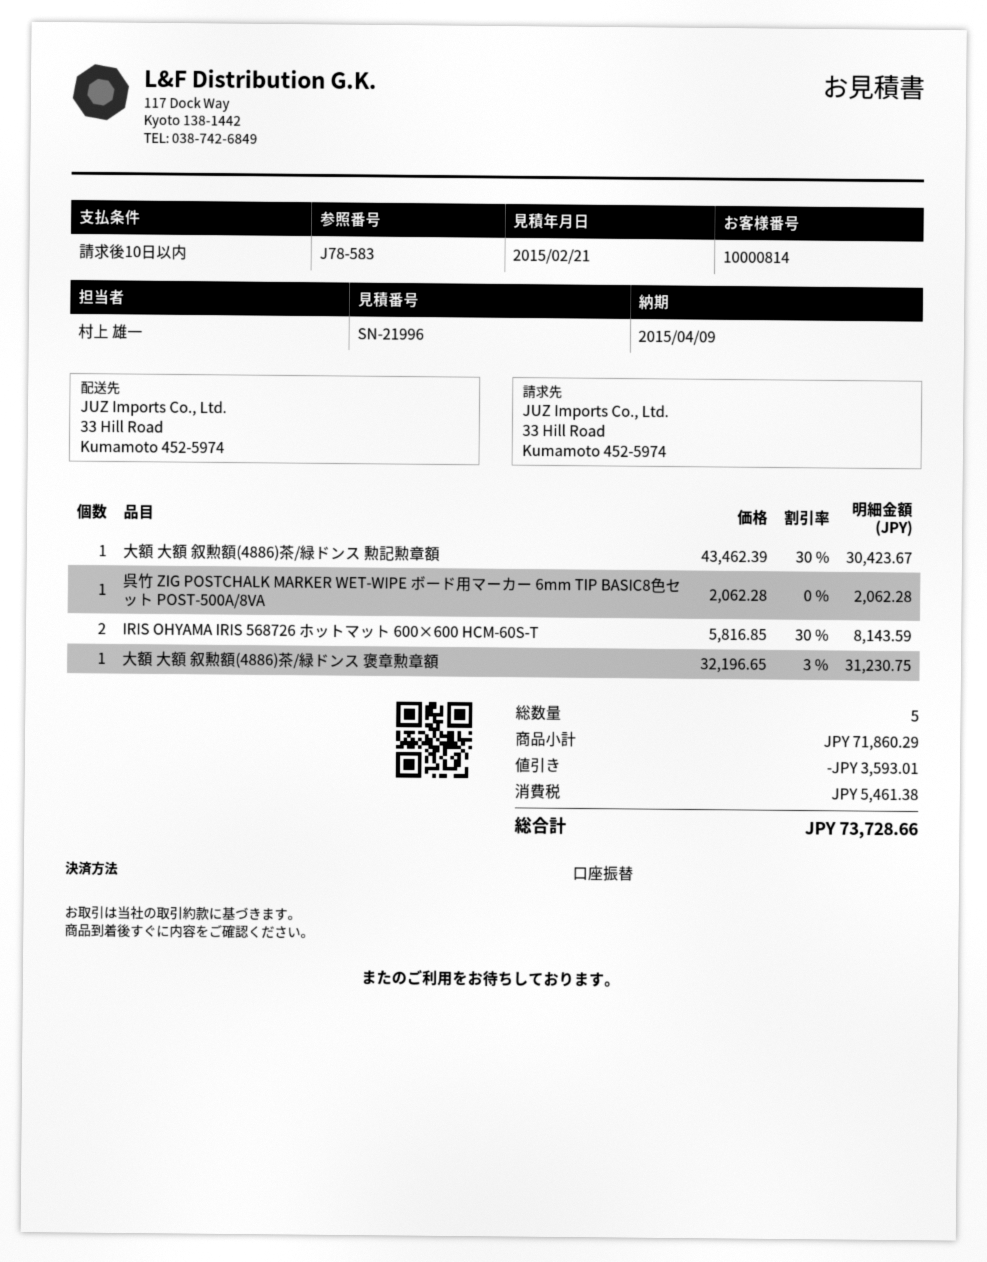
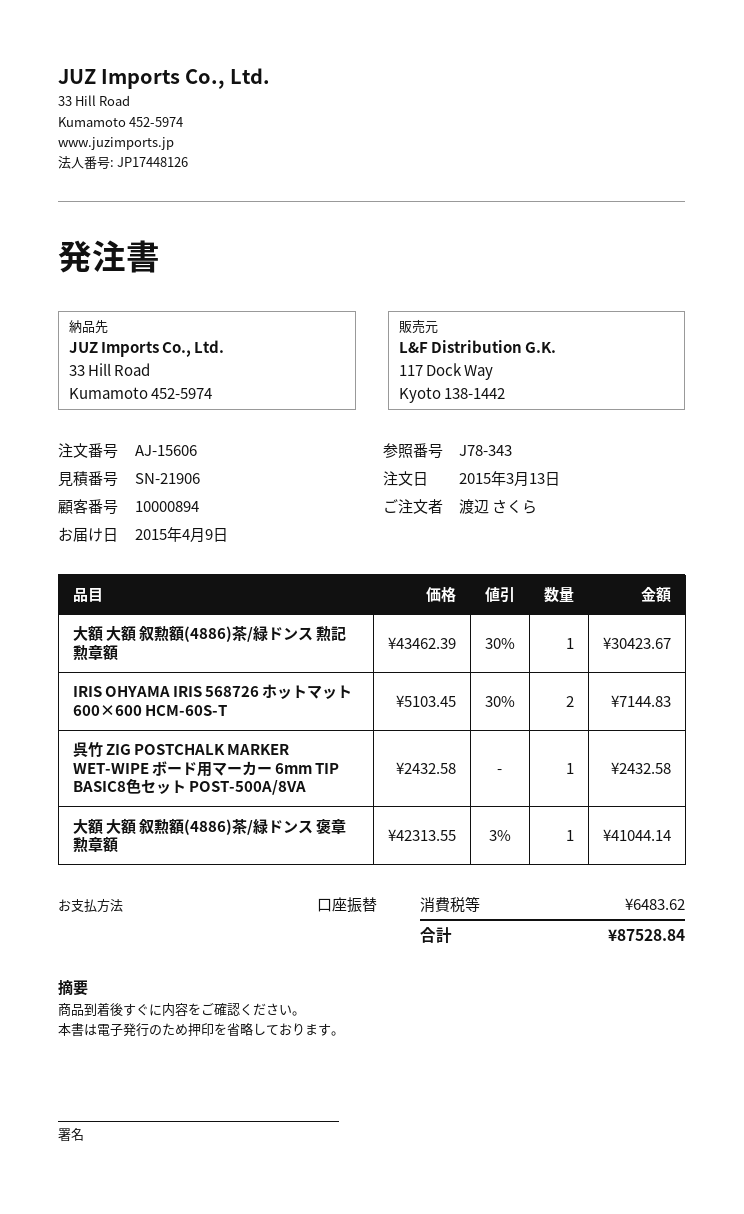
quote number: SN-21996 -> SN-21906
customer number: 10000814 -> 10000894
reference: J78-583 -> J78-343
呉竹 ZIG POSTCHALK MARKER WET-WIPE ボード用マーカー 6mm TIP BASIC8色セット POST-500A/8VA: 1 x 2062.28 = 2062.28 -> 1 x 2432.58 = 2432.58
IRIS OHYAMA IRIS 568726 ホットマット 600×600 HCM-60S-T: 2 x 5816.85 - 30% = 8143.59 -> 2 x 5103.45 - 30% = 7144.83
大額 大額 叙勲額(4886)茶/緑ドンス 褒章勲章額: 1 x 32196.65 - 3% = 31230.75 -> 1 x 42313.55 - 3% = 41044.14
discount: 3593.01 -> none
tax: 5461.38 -> 6483.62
total: 73728.66 -> 87528.84

